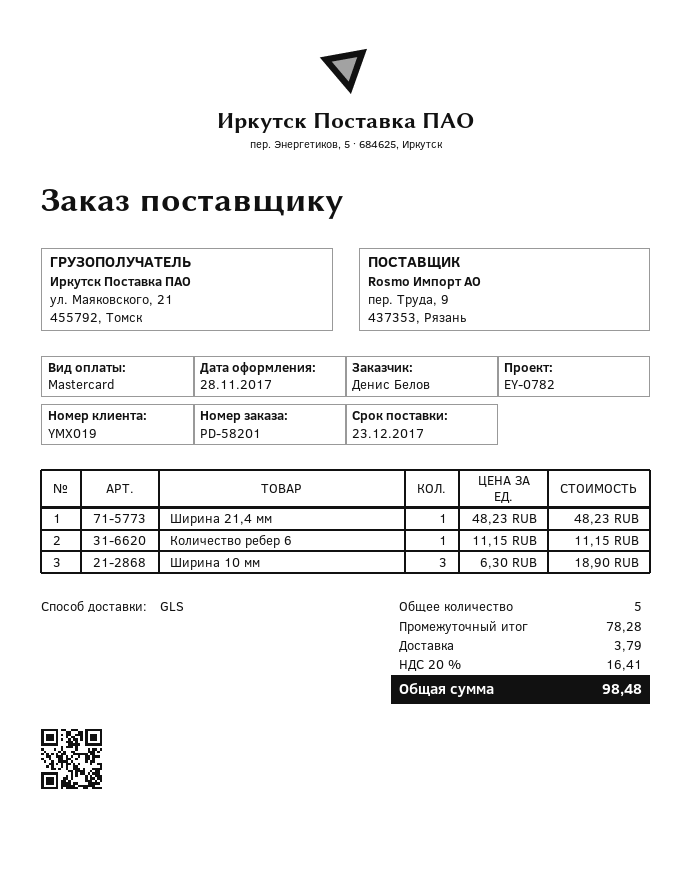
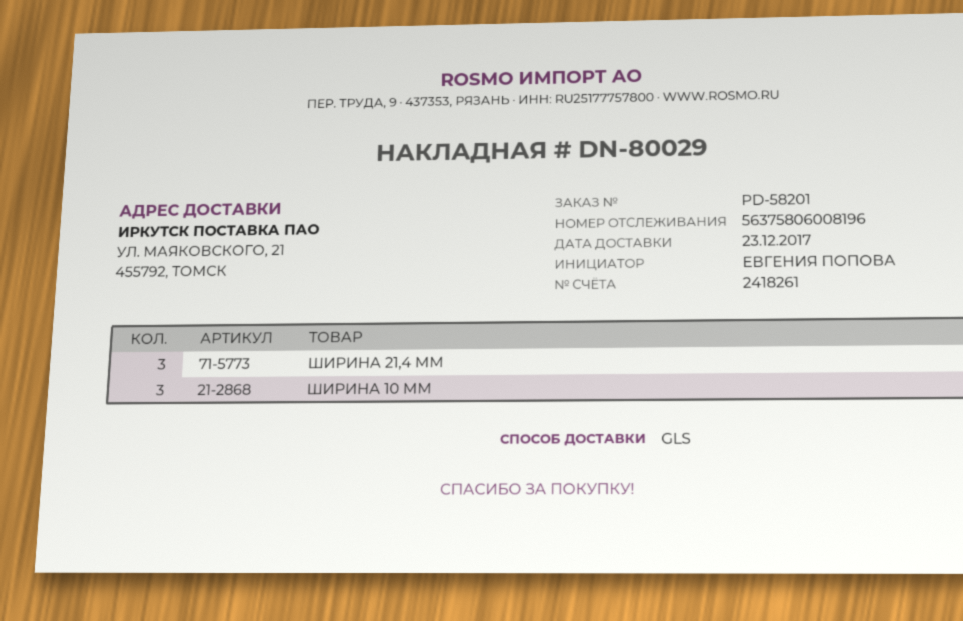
ordered by: Денис Белов -> ЕВГЕНИЯ ПОПОВА
Ширина 21,4 мм: 1 -> 3
Количество ребер 6: 1 -> none

